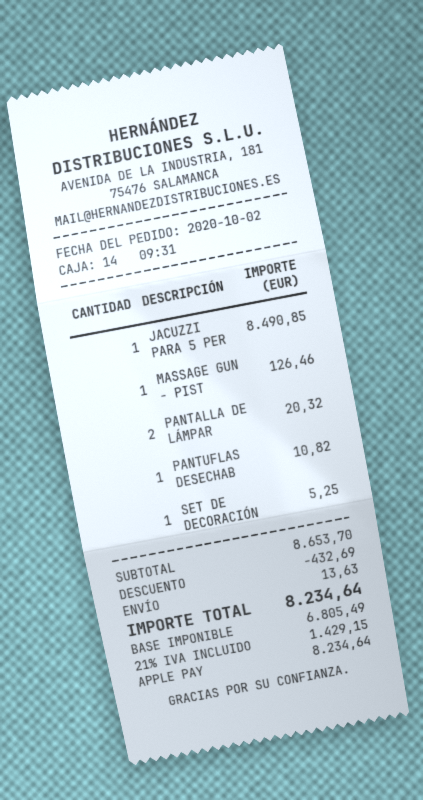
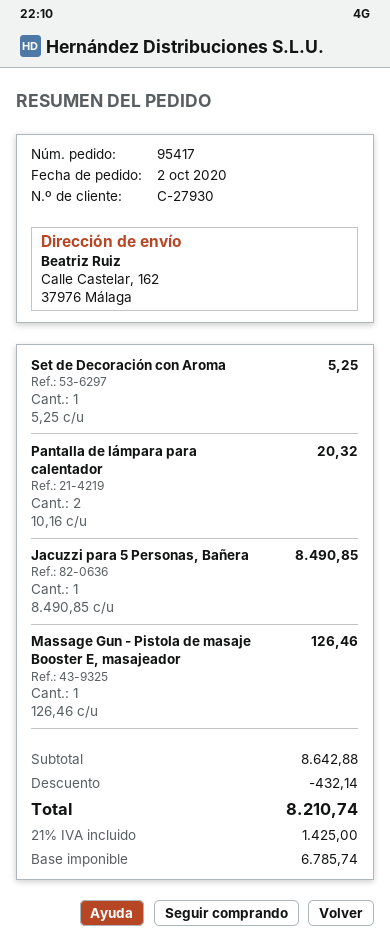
PANTUFLAS DESECHAB: 1 for 10.82 -> none
subtotal: 8653.70 -> 8642.88
discount: 432.69 -> 432.14
shipping: 13.63 -> none
net: 6805.49 -> 6785.74
tax: 21% = 1429.15 -> 21% = 1425.00
total: 8234.64 -> 8210.74

